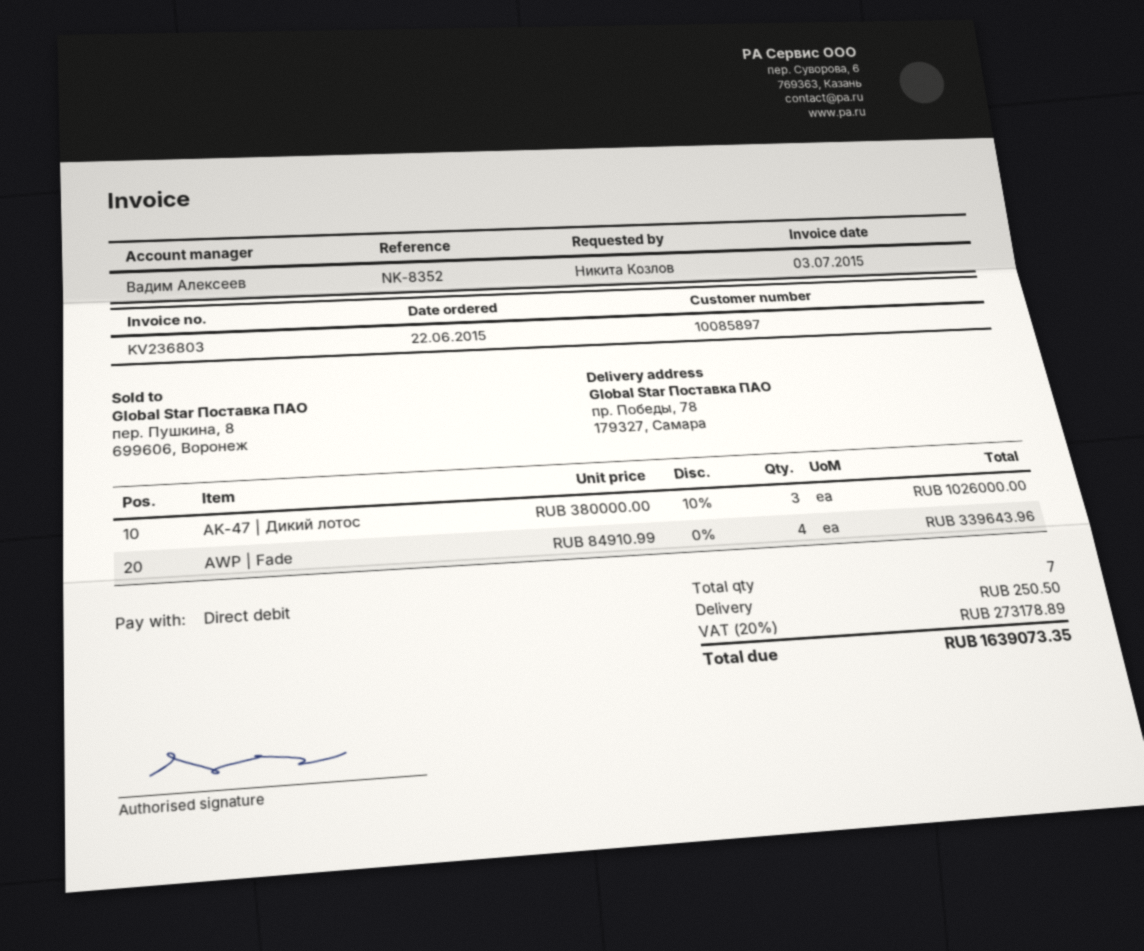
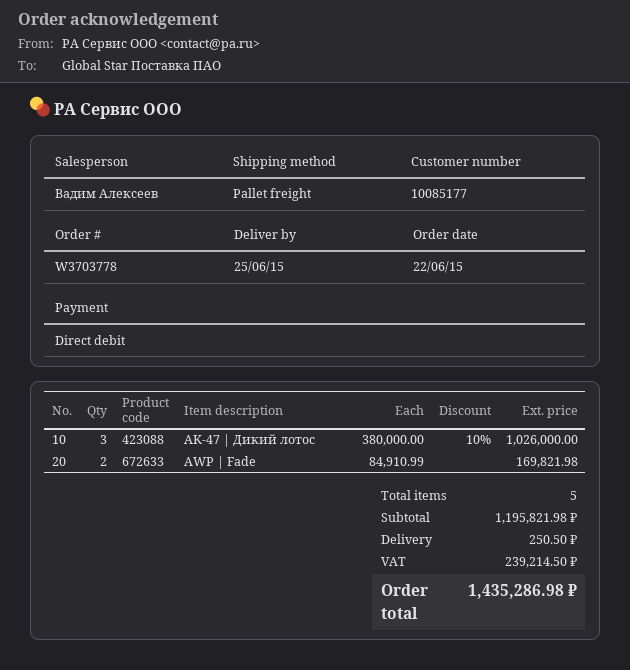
customer number: 10085897 -> 10085177
AWP | Fade: 4 x 84910.99 = 339643.96 -> 2 x 84910.99 = 169821.98
total quantity: 7 -> 5
tax: 273178.89 -> 239214.50
total: 1639073.35 -> 1435286.98

